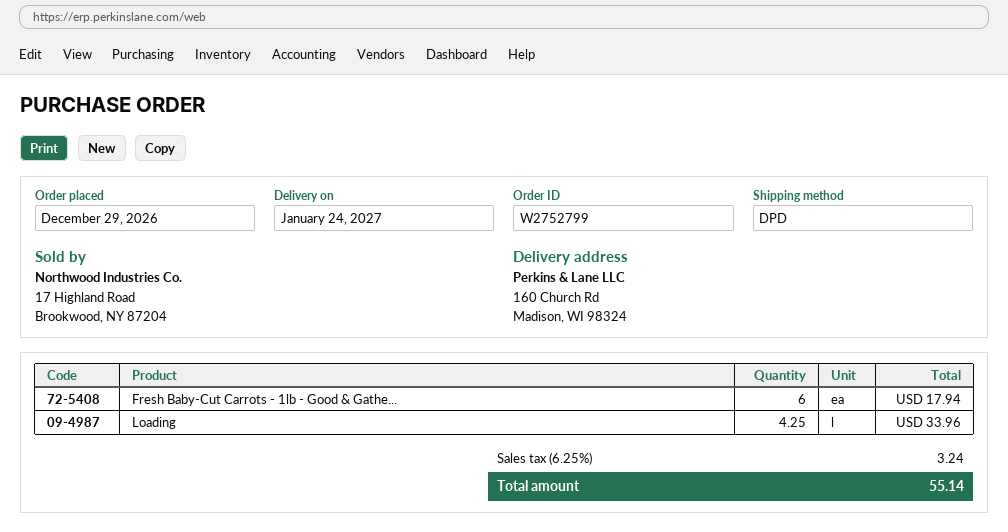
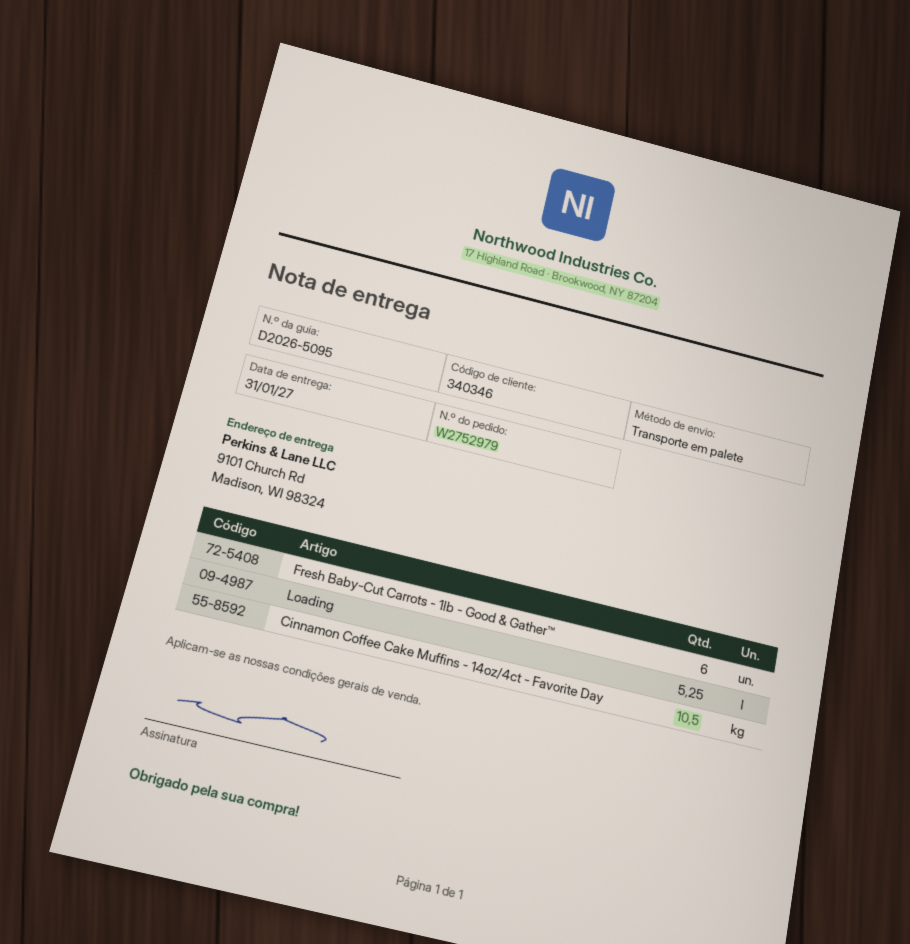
order number: W2752799 -> W2752979
delivery date: 2027-01-24 -> 2027-01-31
shipping method: DPD -> pallet freight
ship to: 160 Church Rd, Madison, WI 98324 -> 9101 Church Rd, Madison, WI 98324
Loading: 4.25 -> 5.25
Cinnamon Coffee Cake Muffins - 14oz/4ct - Favorite Day: none -> 10.5

